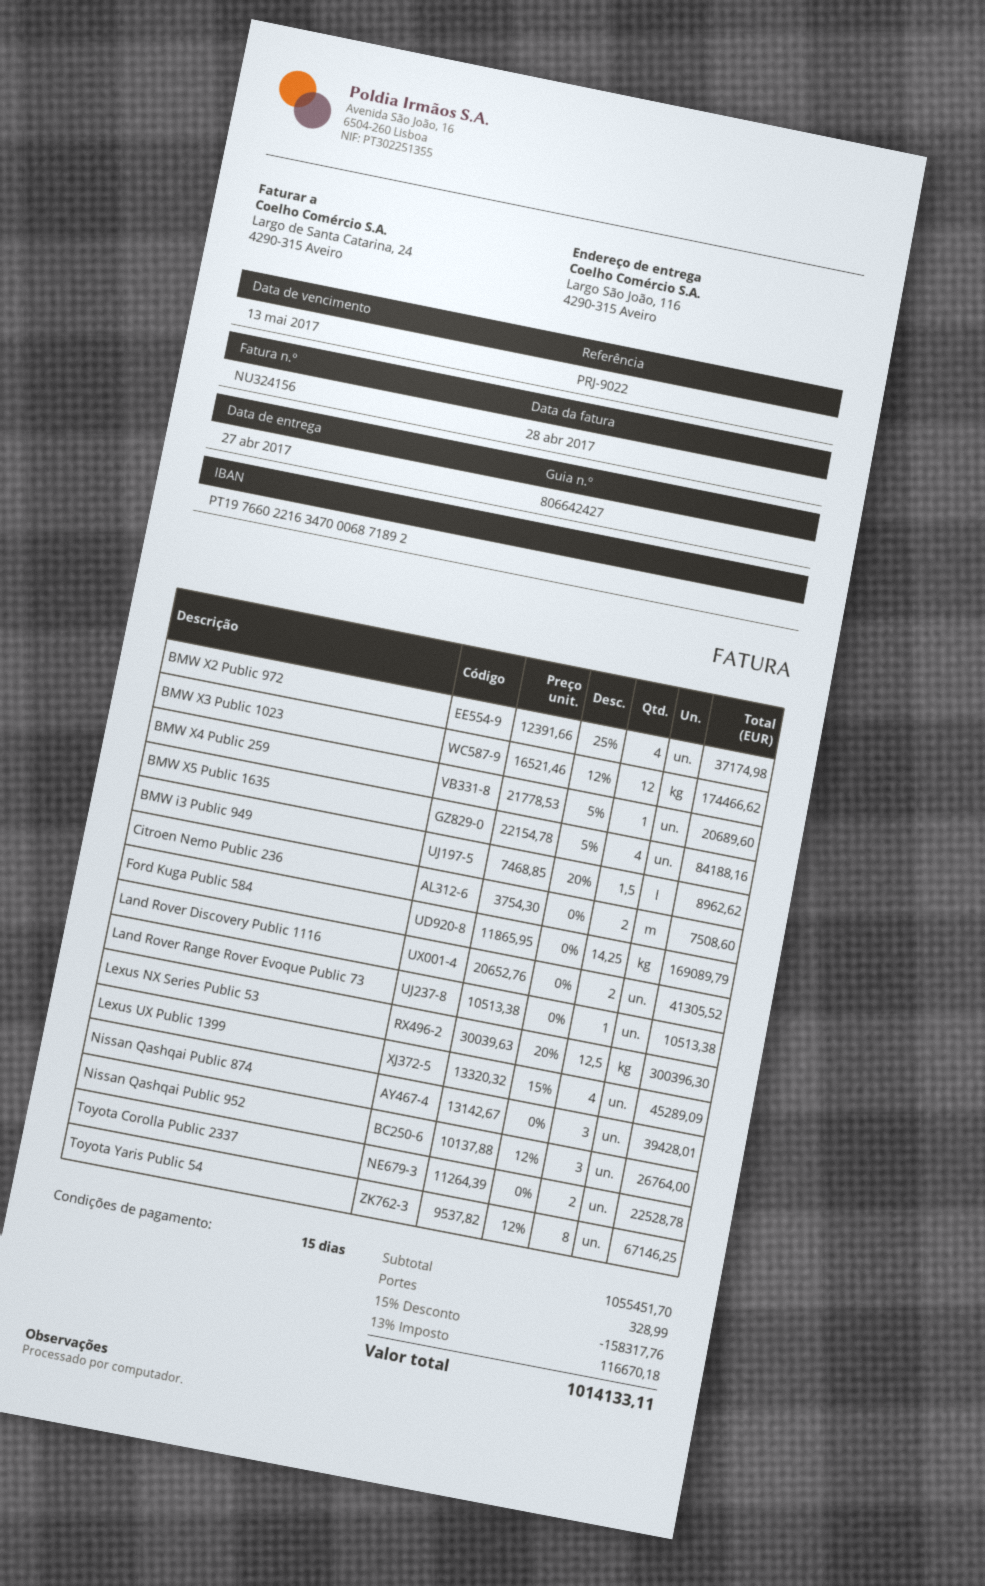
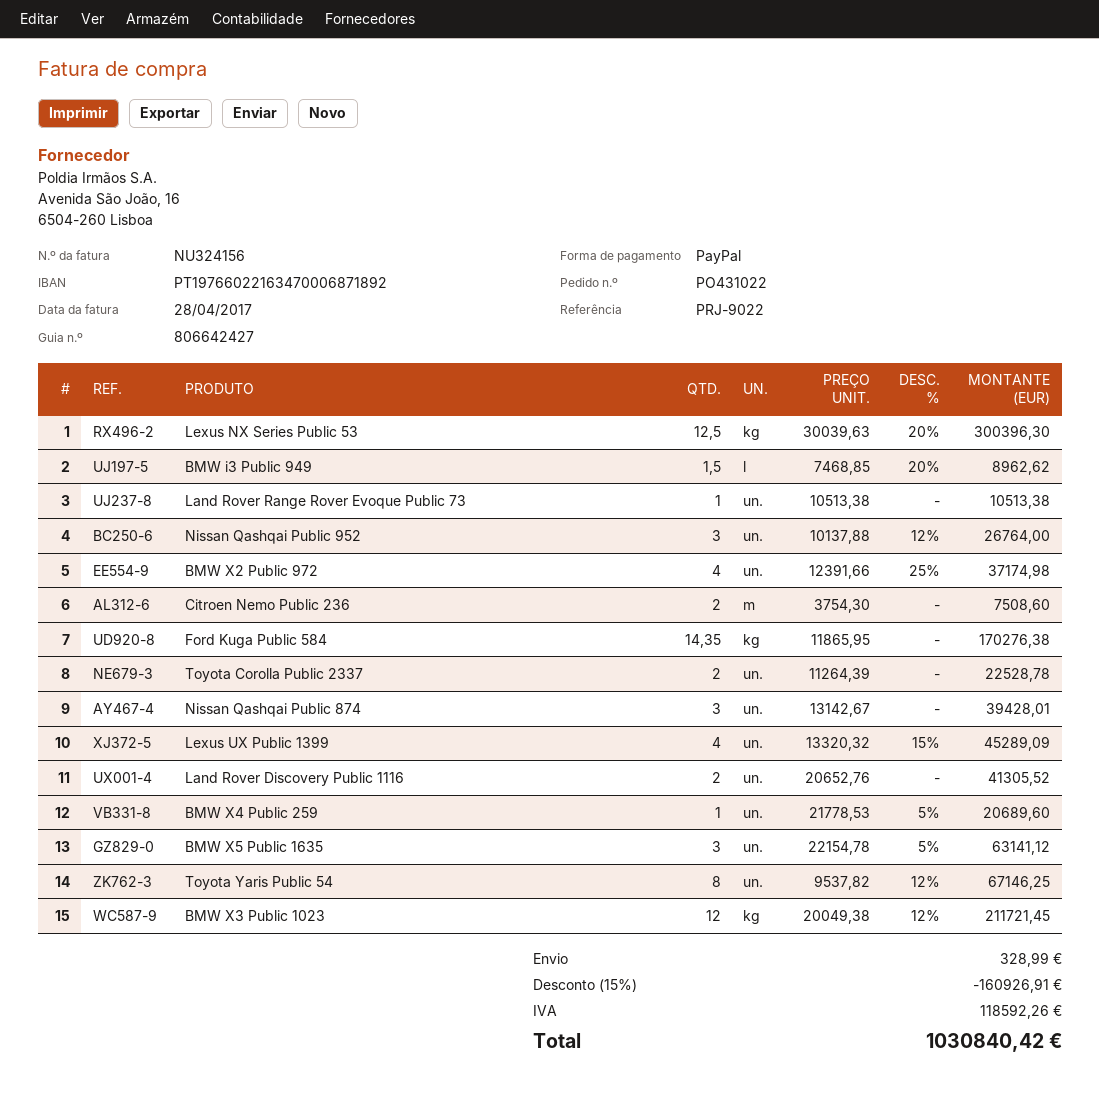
BMW X3 Public 1023: 12 x 16521.46 - 12% = 174466.62 -> 12 x 20049.38 - 12% = 211721.45
BMW X5 Public 1635: 4 x 22154.78 - 5% = 84188.16 -> 3 x 22154.78 - 5% = 63141.12
Ford Kuga Public 584: 14.25 x 11865.95 = 169089.79 -> 14.35 x 11865.95 = 170276.38
discount: 15% = 158317.76 -> 15% = 160926.91
tax: 116670.18 -> 118592.26
total: 1014133.11 -> 1030840.42

